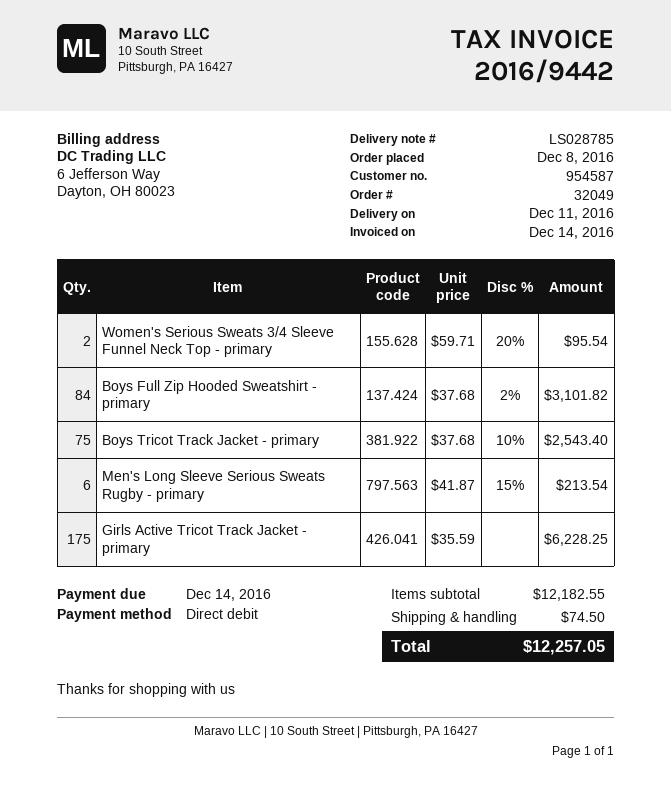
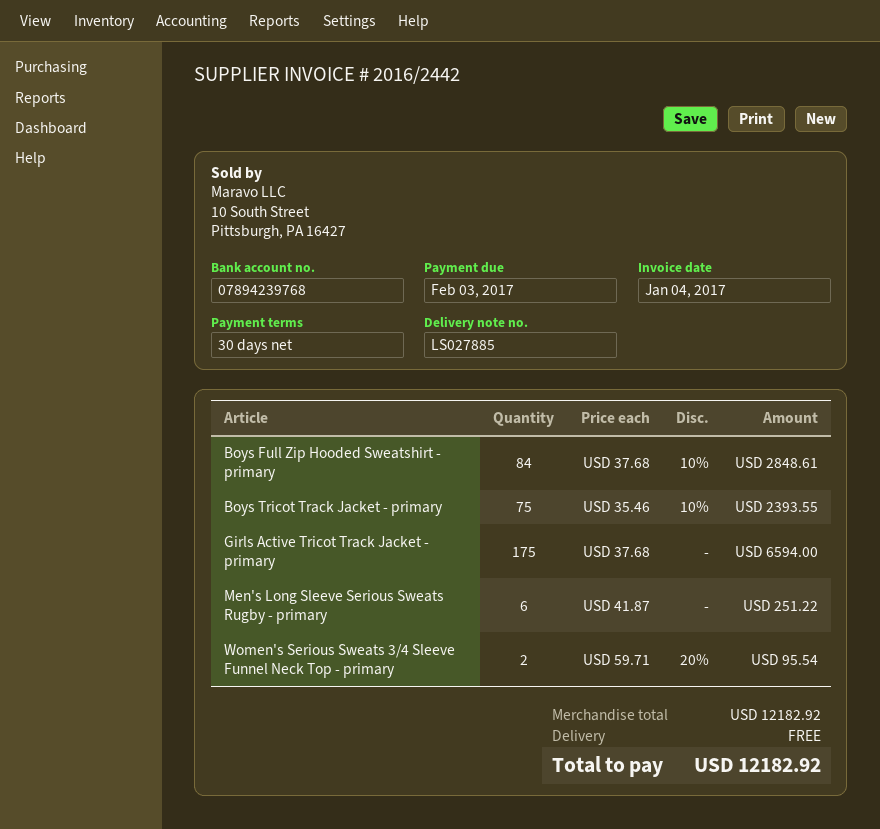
delivery note number: LS028785 -> LS027885
invoice number: 2016/9442 -> 2016/2442
invoice date: 2016-12-14 -> 2017-01-04
due date: 2016-12-14 -> 2017-02-03
Boys Full Zip Hooded Sweatshirt - primary: 84 x 37.68 - 2% = 3101.82 -> 84 x 37.68 - 10% = 2848.61
Boys Tricot Track Jacket - primary: 75 x 37.68 - 10% = 2543.40 -> 75 x 35.46 - 10% = 2393.55
Men's Long Sleeve Serious Sweats Rugby - primary: 6 x 41.87 - 15% = 213.54 -> 6 x 41.87 = 251.22
Girls Active Tricot Track Jacket - primary: 175 x 35.59 = 6228.25 -> 175 x 37.68 = 6594.00
subtotal: 12182.55 -> 12182.92
shipping: 74.50 -> 0.00
total: 12257.05 -> 12182.92

